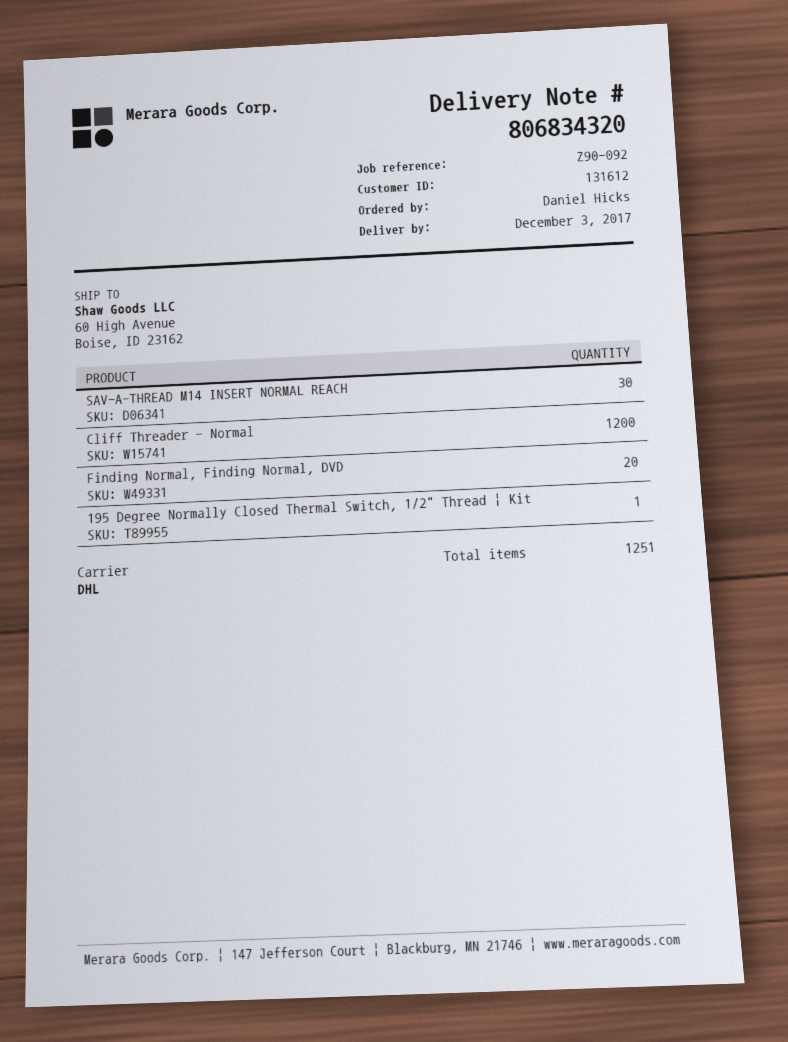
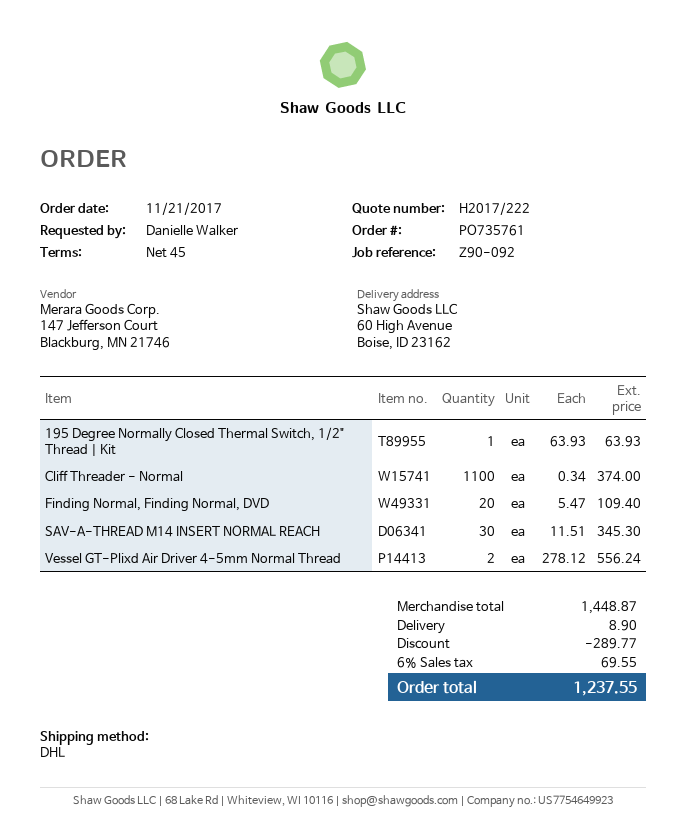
ordered by: Daniel Hicks -> Danielle Walker
Cliff Threader - Normal: 1200 -> 1100
Vessel GT-Plixd Air Driver 4-5mm Normal Thread: none -> 2

